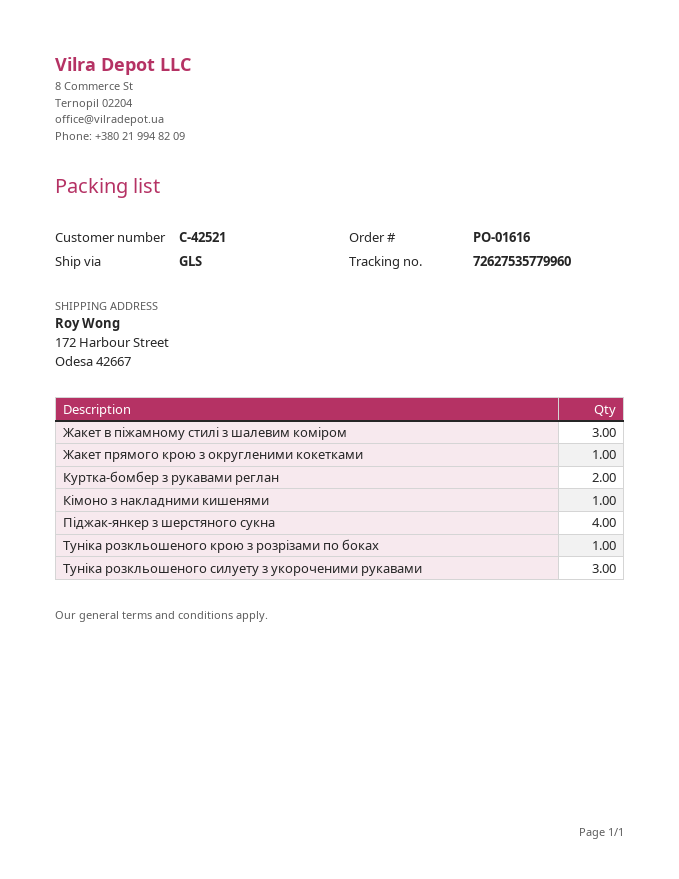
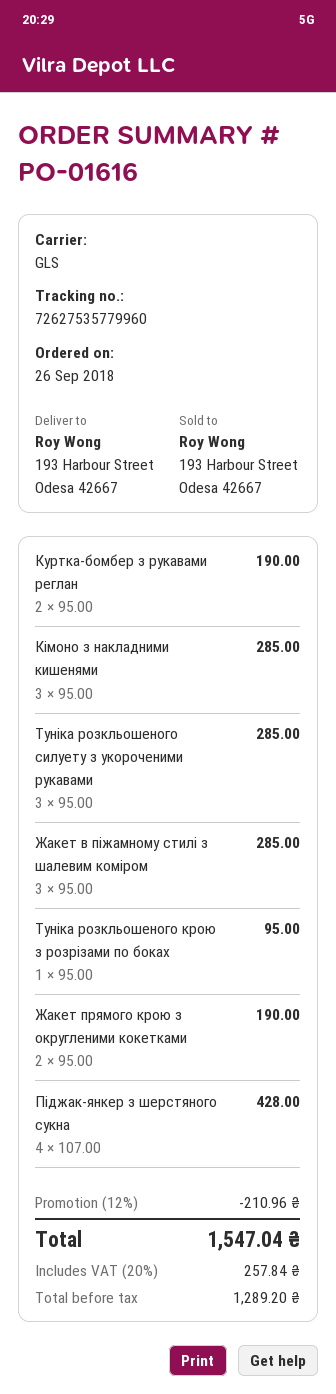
ship to: 172 Harbour Street, Odesa 42667 -> 193 Harbour Street, Odesa 42667
Жакет прямого крою з округленими кокетками: 1 -> 2
Кімоно з накладними кишенями: 1 -> 3

